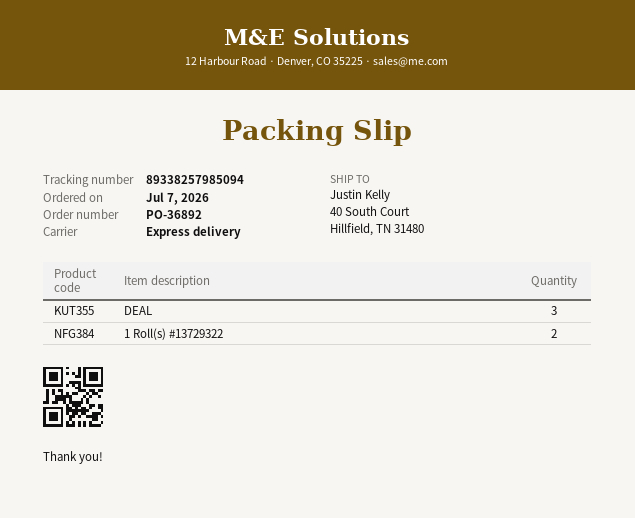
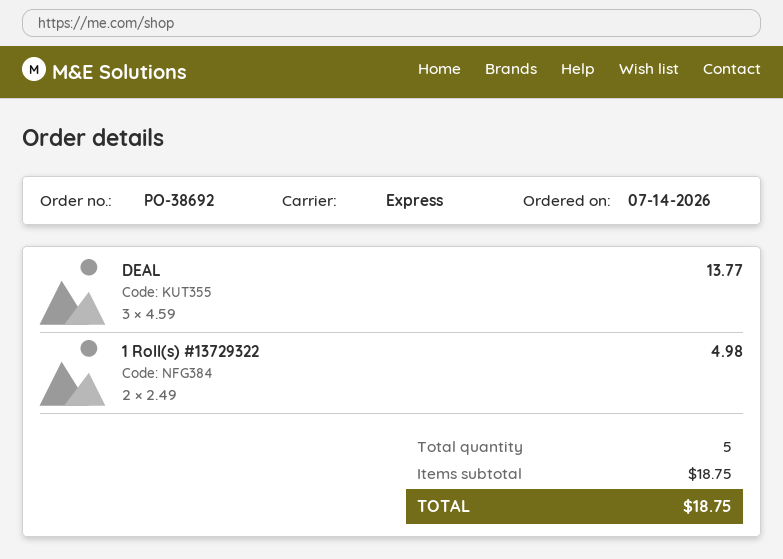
order number: PO-36892 -> PO-38692
order date: 2026-07-07 -> 2026-07-14

